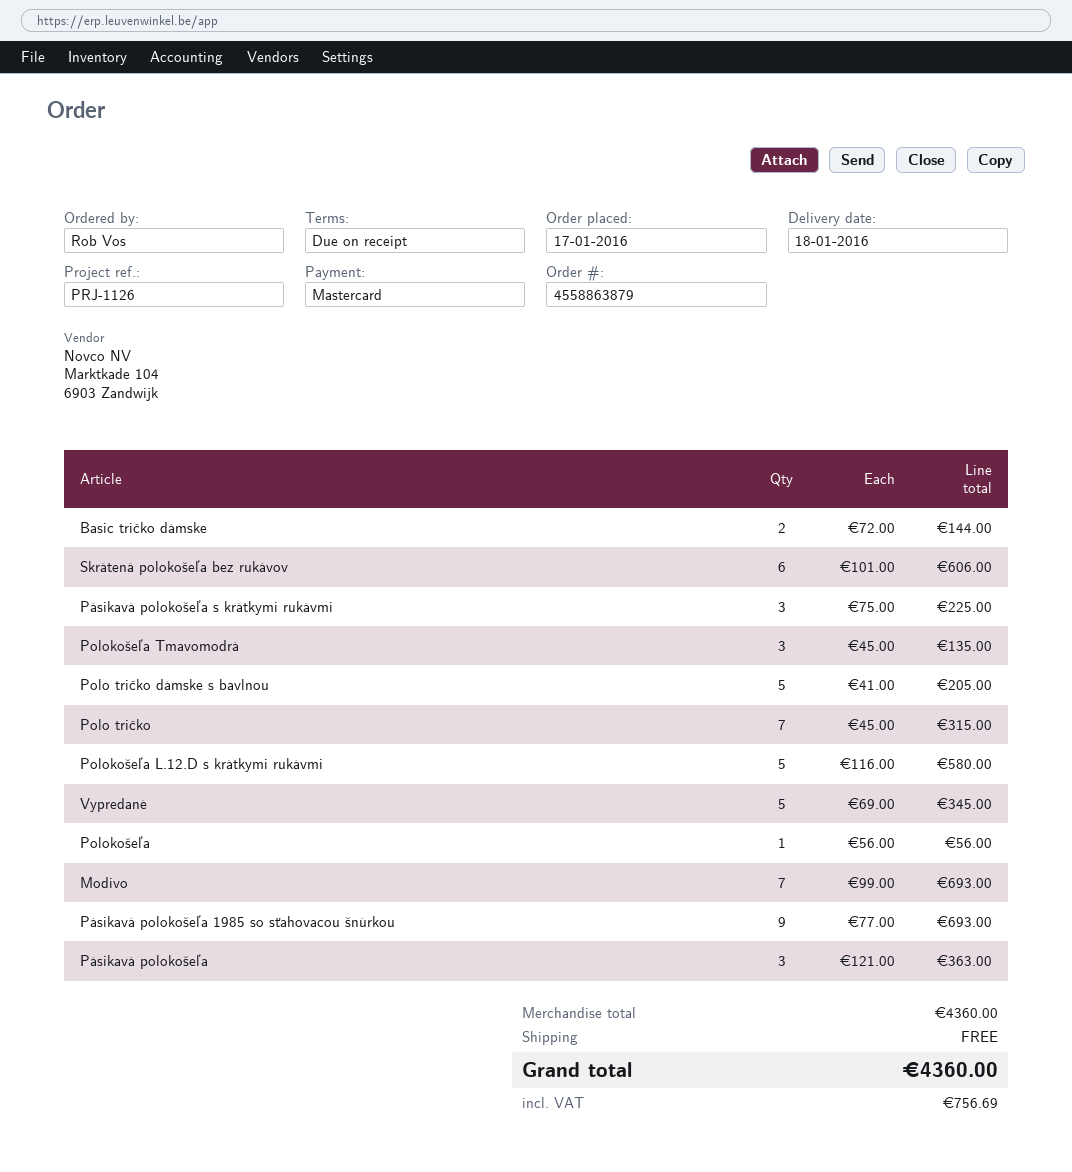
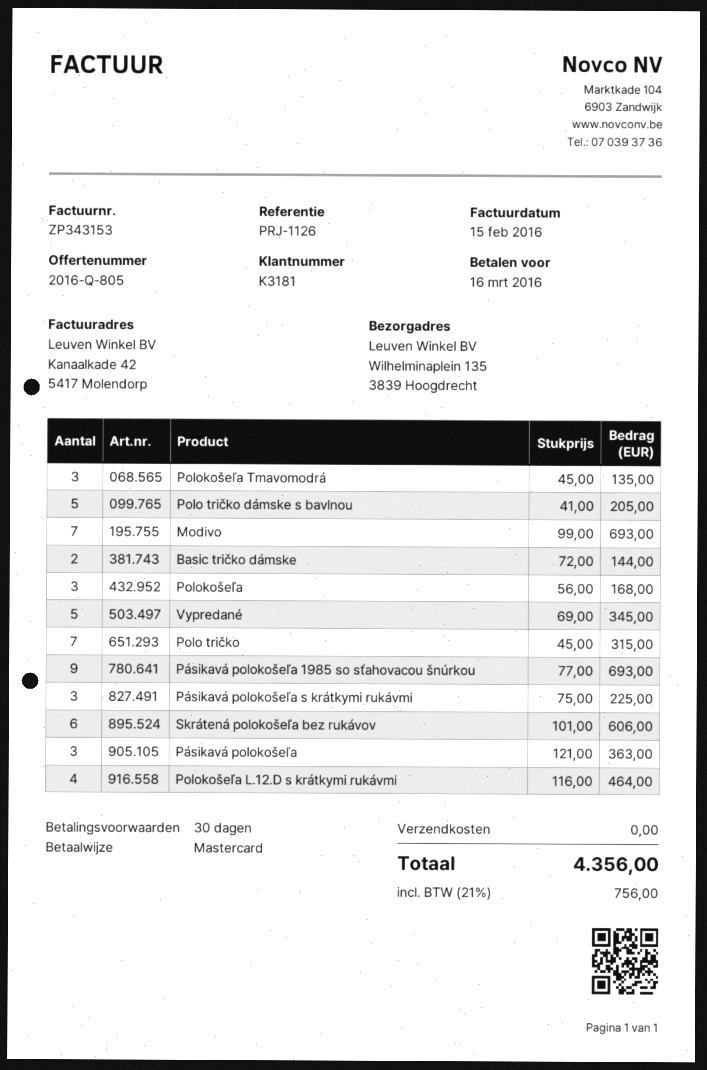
payment terms: on receipt -> 30 days
Polokošeľa L.12.D s krátkymi rukávmi: 5 x 116.00 = 580.00 -> 4 x 116.00 = 464.00
Polokošeľa: 1 x 56.00 = 56.00 -> 3 x 56.00 = 168.00
tax: 756.69 -> 756.00
total: 4360.00 -> 4356.00

